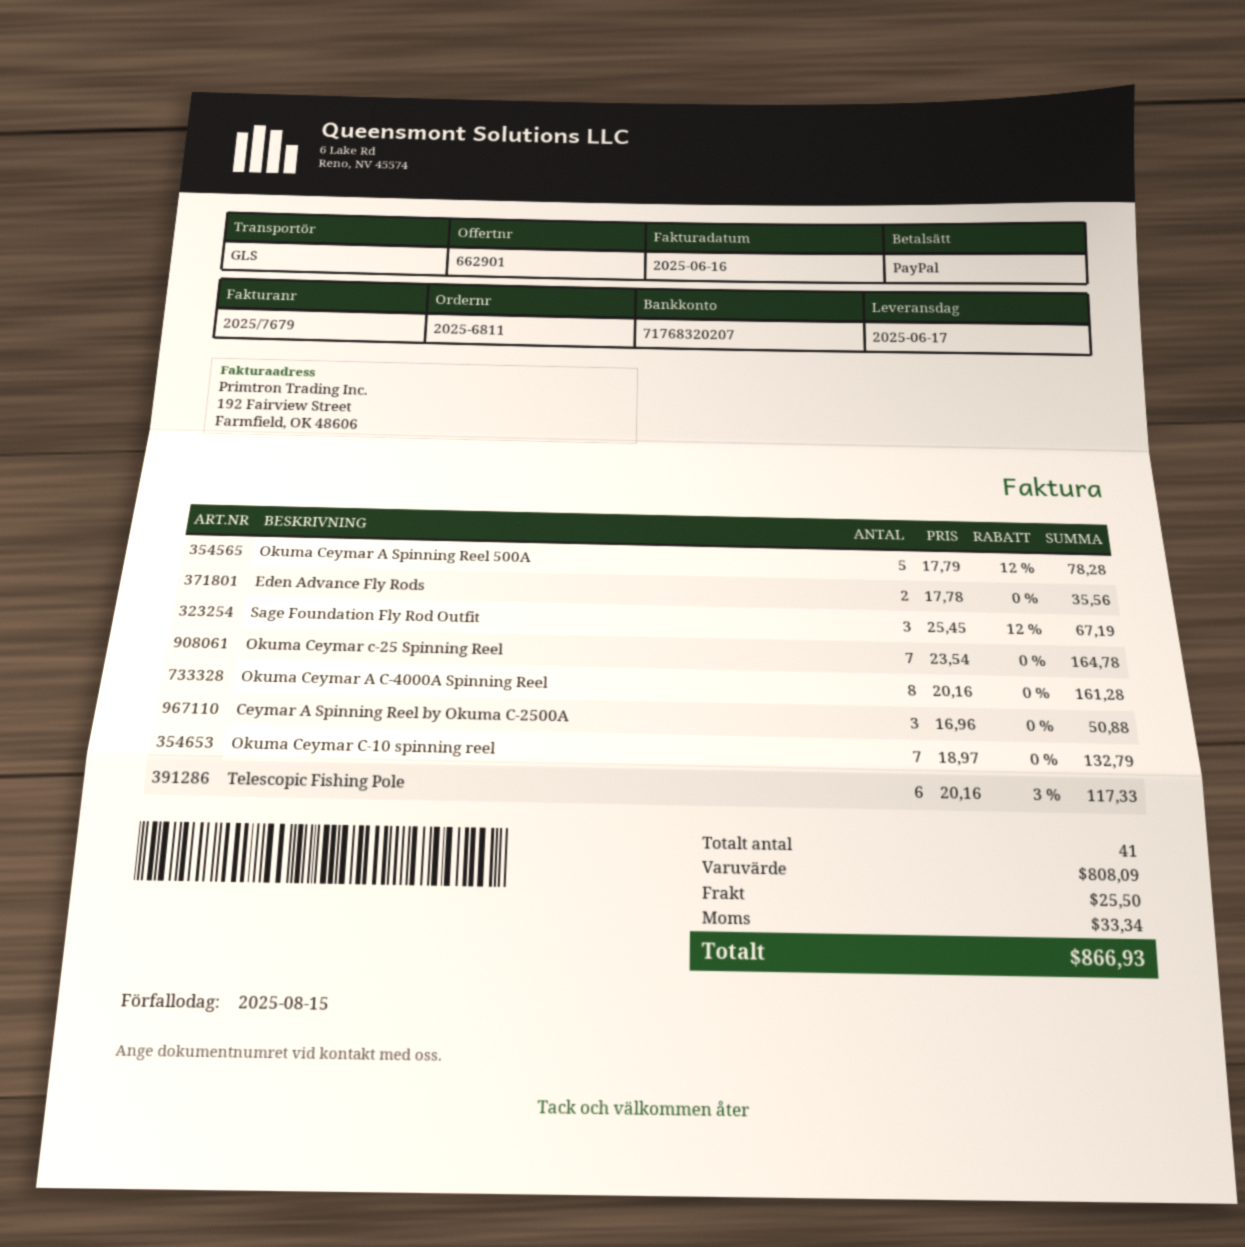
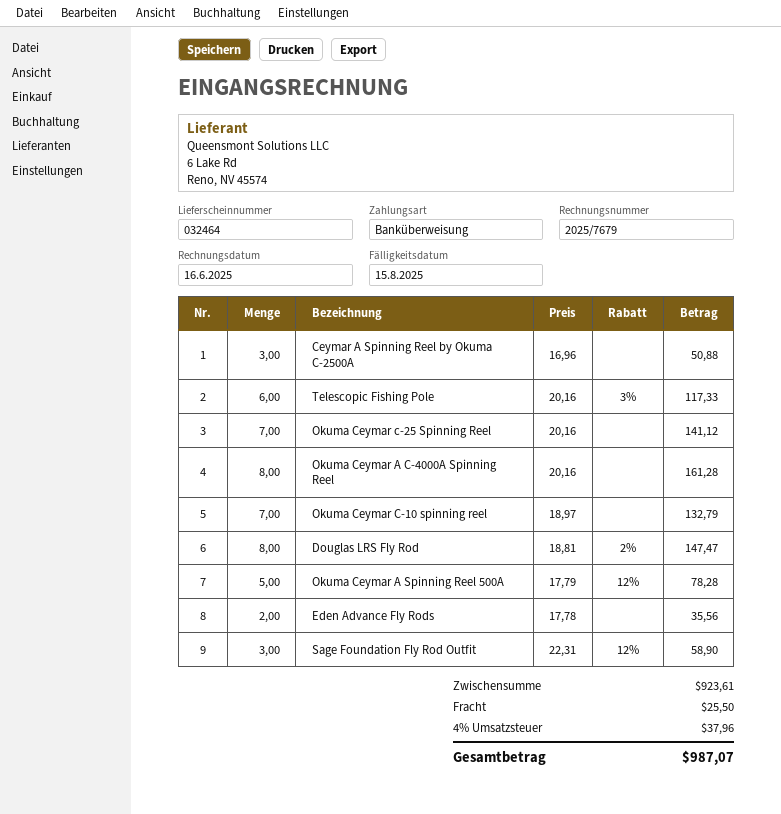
payment method: PayPal -> bank transfer
Sage Foundation Fly Rod Outfit: 3 x 25.45 - 12% = 67.19 -> 3 x 22.31 - 12% = 58.90
Okuma Ceymar c-25 Spinning Reel: 7 x 23.54 = 164.78 -> 7 x 20.16 = 141.12
Douglas LRS Fly Rod: none -> 8 x 18.81 - 2% = 147.47
subtotal: 808.09 -> 923.61
tax: 33.34 -> 37.96
total: 866.93 -> 987.07

